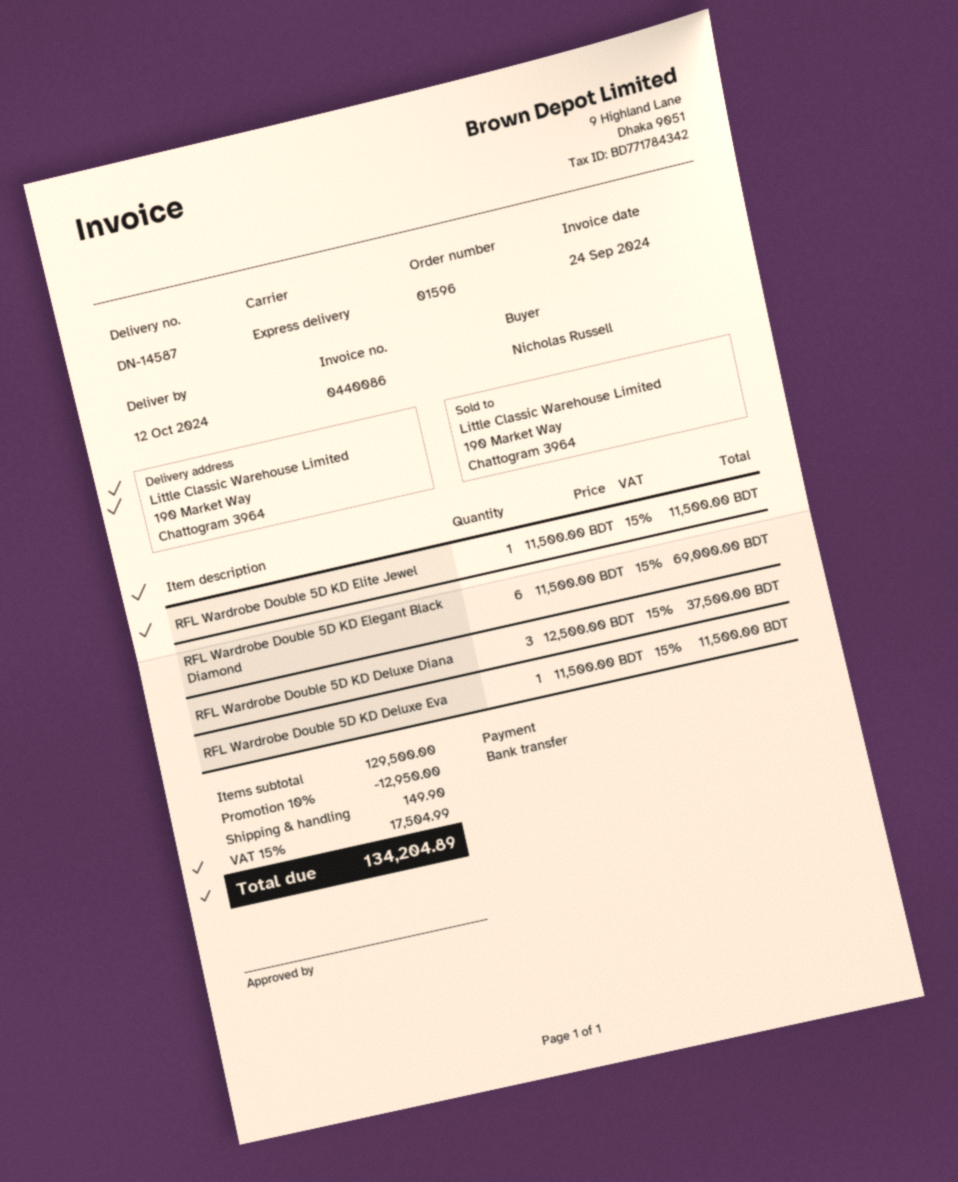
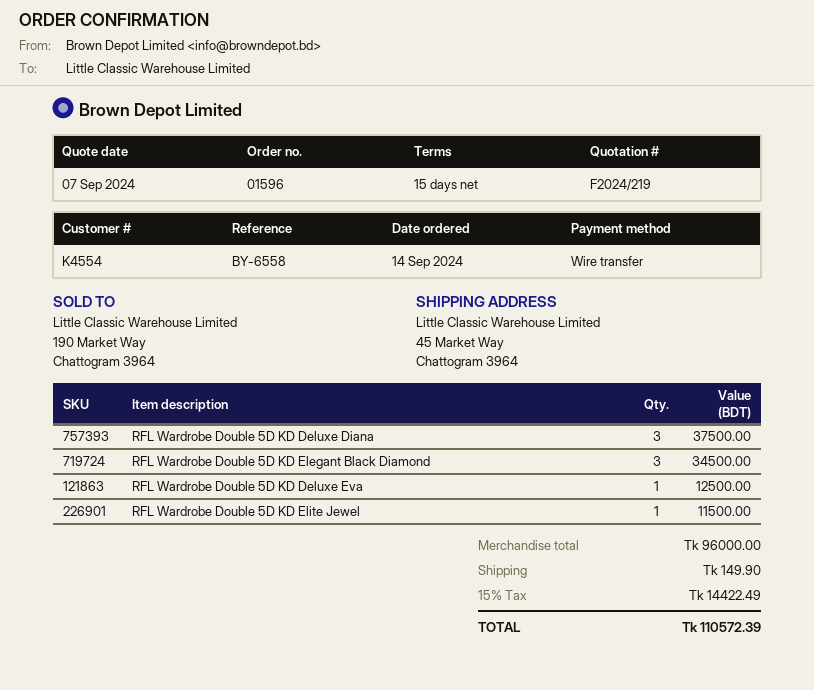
ship to: 190 Market Way, Chattogram 3964 -> 45 Market Way, Chattogram 3964
RFL Wardrobe Double 5D KD Elegant Black Diamond: 6 for 69000.00 -> 3 for 34500.00
RFL Wardrobe Double 5D KD Deluxe Eva: 1 for 11500.00 -> 1 for 12500.00
subtotal: 129500.00 -> 96000.00
discount: 10% = 12950.00 -> none
tax: 15% = 17504.99 -> 15% = 14422.49
total: 134204.89 -> 110572.39

